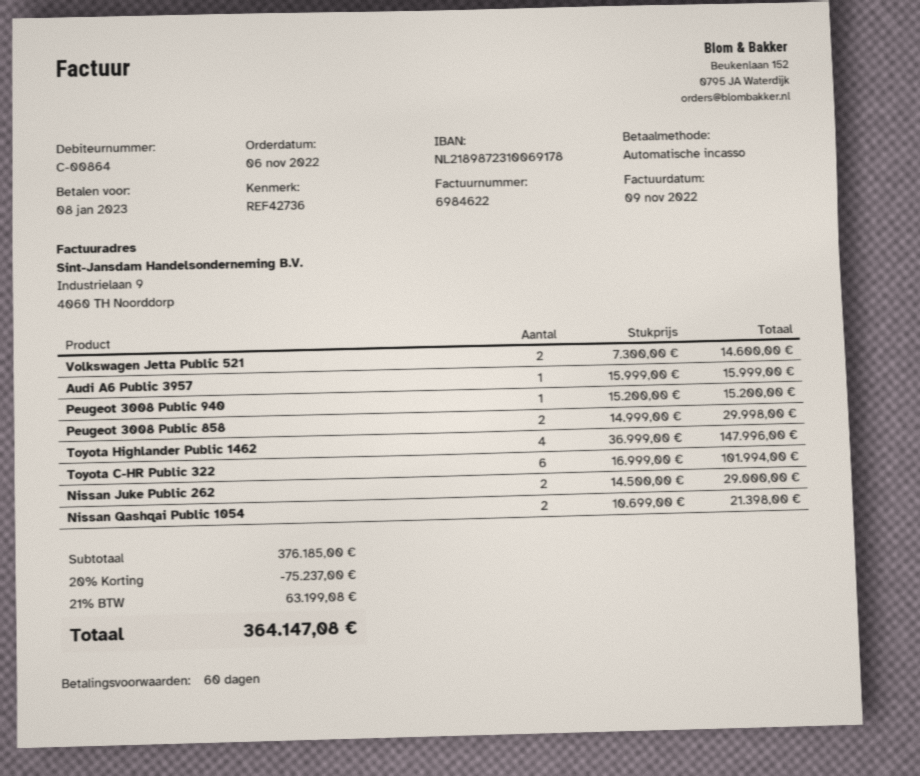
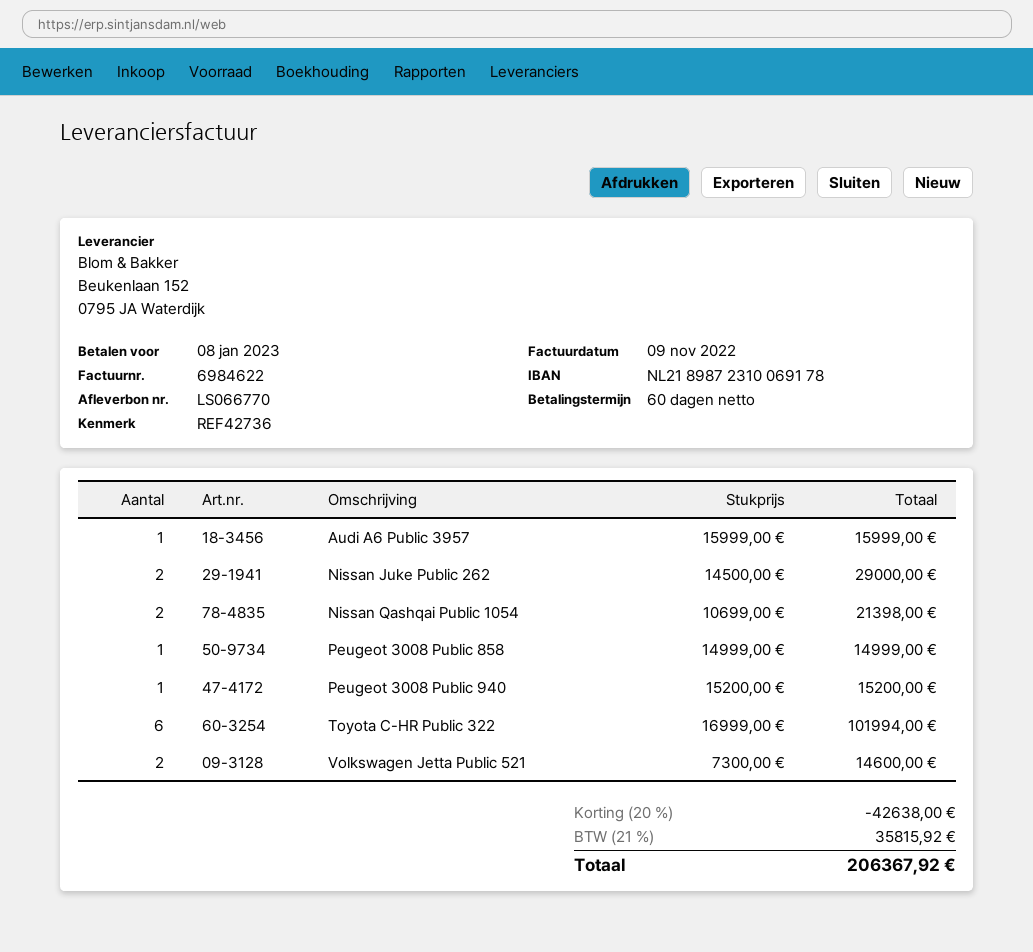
Peugeot 3008 Public 858: 2 x 14999.00 = 29998.00 -> 1 x 14999.00 = 14999.00
Toyota Highlander Public 1462: 4 x 36999.00 = 147996.00 -> none
discount: 20% = 75237.00 -> 20% = 42638.00
tax: 21% = 63199.08 -> 21% = 35815.92
total: 364147.08 -> 206367.92

